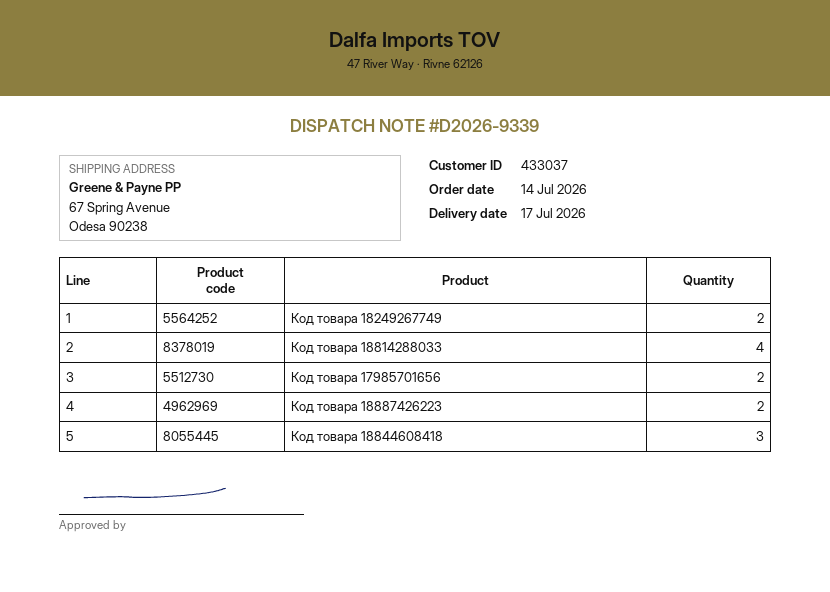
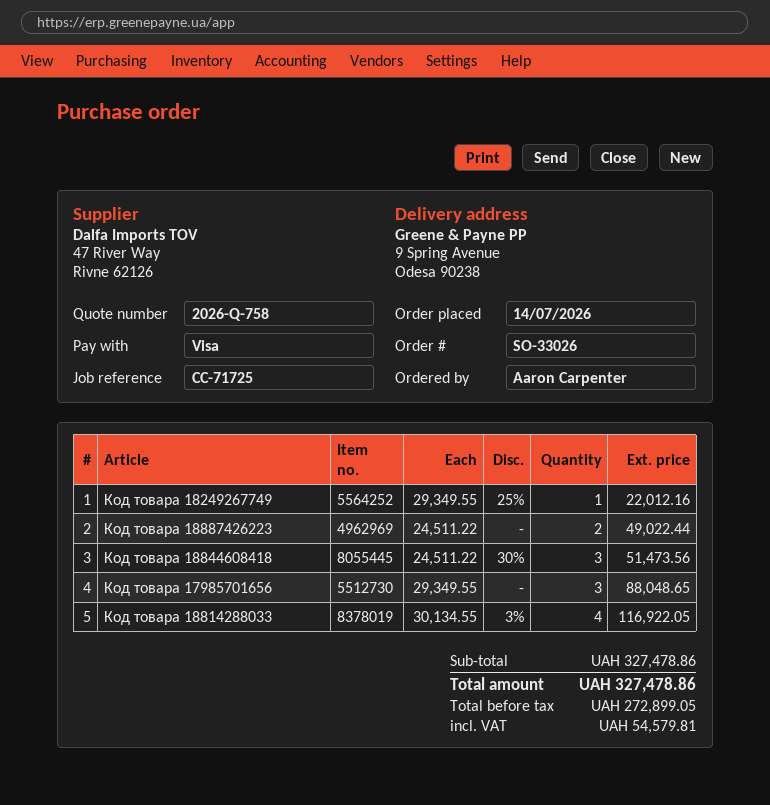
ship to: 67 Spring Avenue, Odesa 90238 -> 9 Spring Avenue, Odesa 90238
Код товара 18249267749: 2 -> 1
Код товара 17985701656: 2 -> 3

